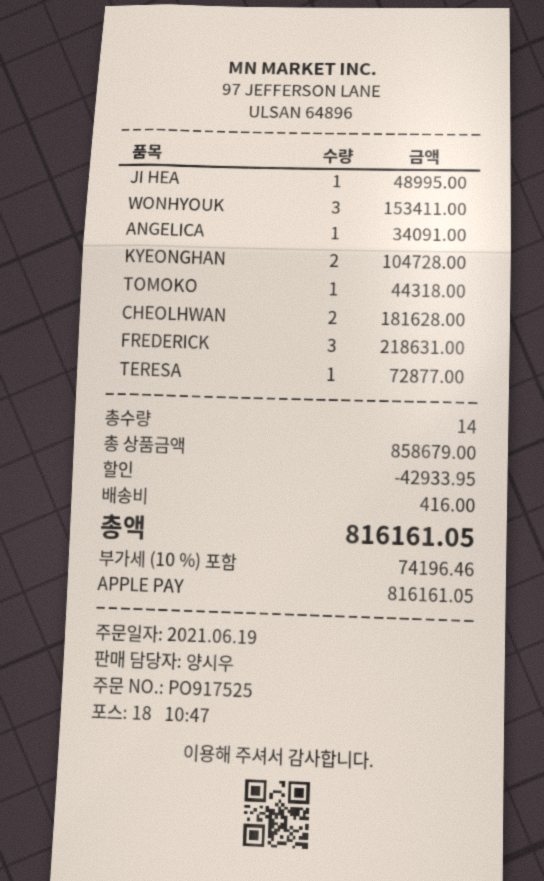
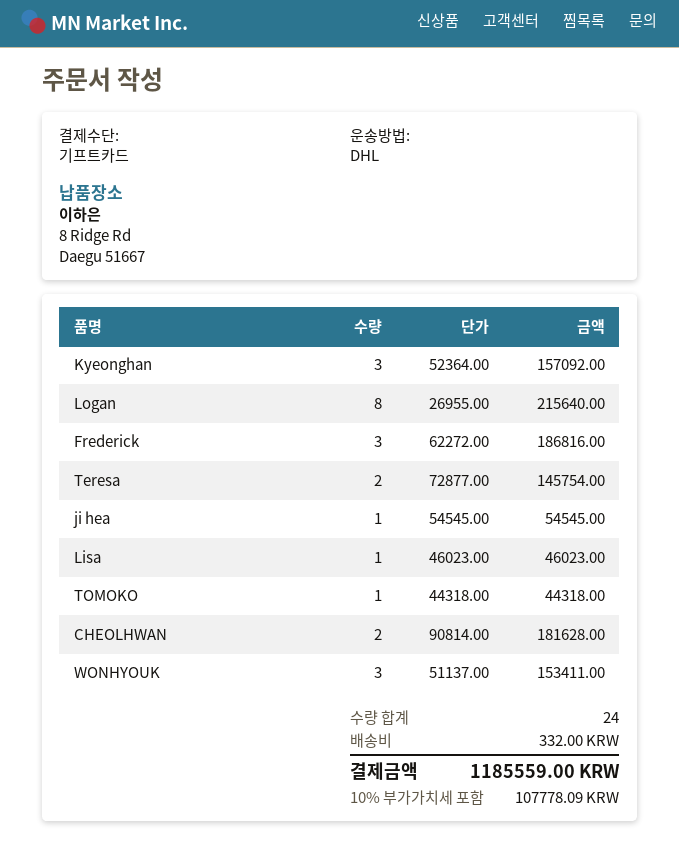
payment method: Apple Pay -> gift card
JI HEA: 1 for 48995.00 -> 1 for 54545.00
ANGELICA: 1 for 34091.00 -> none
KYEONGHAN: 2 for 104728.00 -> 3 for 157092.00
FREDERICK: 3 for 218631.00 -> 3 for 186816.00
TERESA: 1 for 72877.00 -> 2 for 145754.00
Logan: none -> 8 for 215640.00
Lisa: none -> 1 for 46023.00
total quantity: 14 -> 24
discount: 42933.95 -> none
shipping: 416.00 -> 332.00
tax: 10% = 74196.46 -> 10% = 107778.09
total: 816161.05 -> 1185559.00

